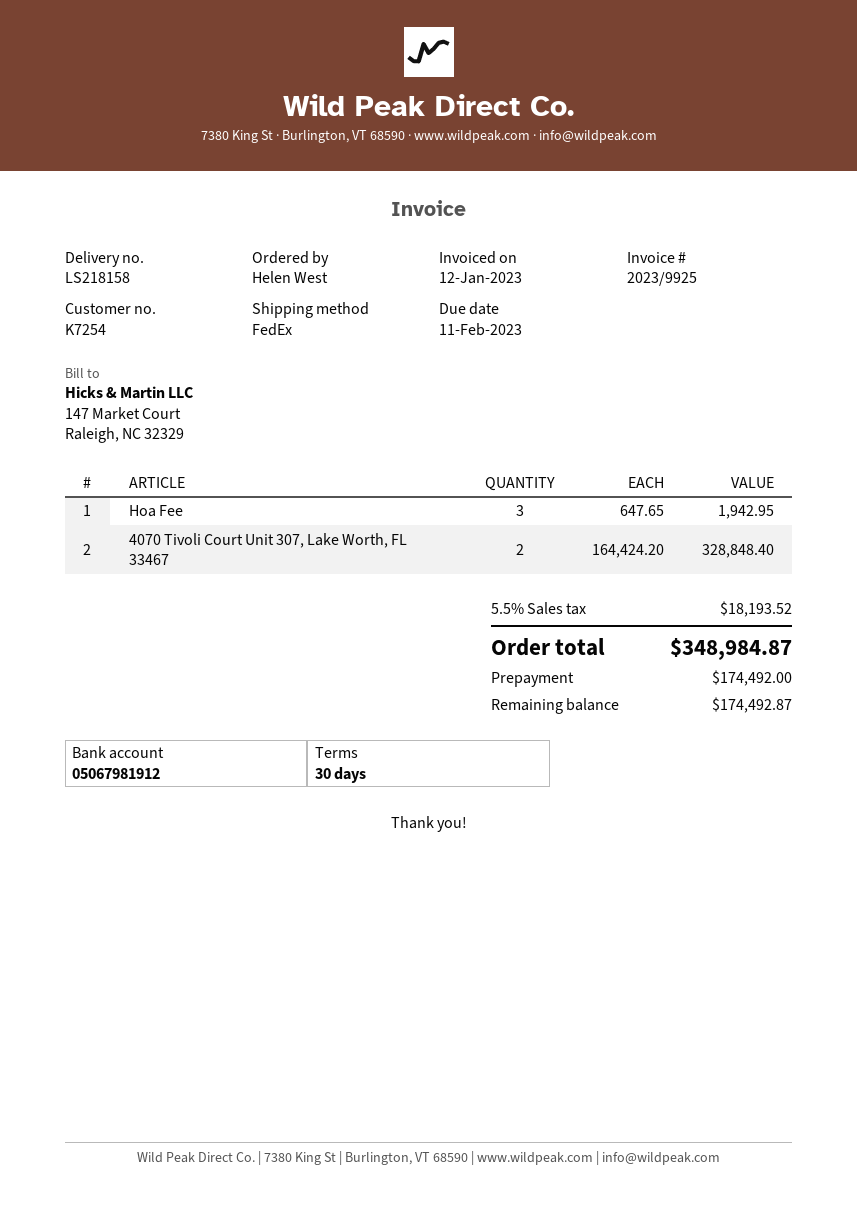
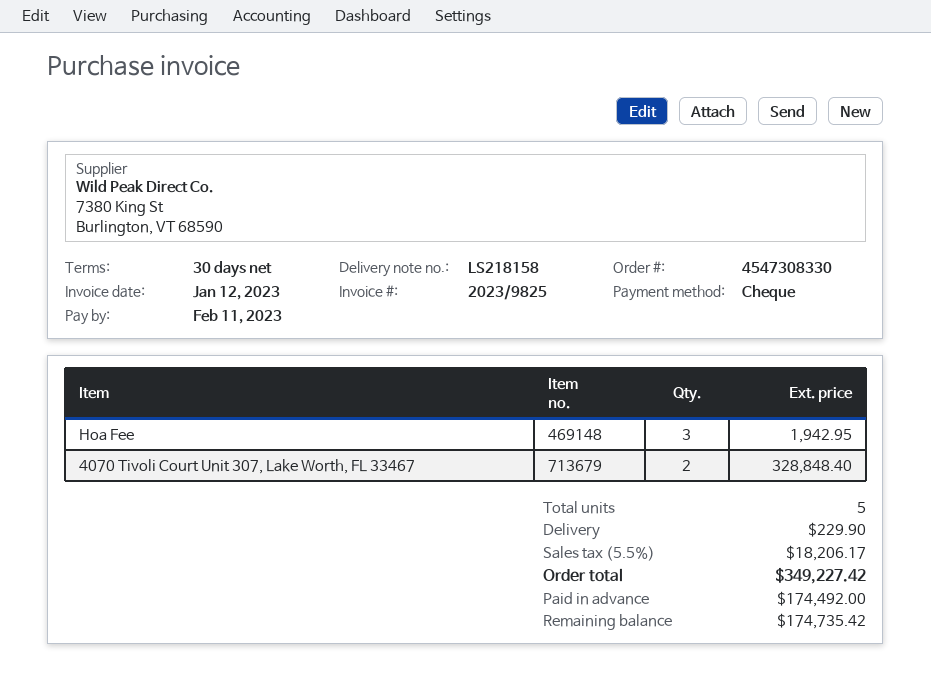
invoice number: 2023/9925 -> 2023/9825
shipping: none -> 229.90
tax: 5.5% = 18193.52 -> 5.5% = 18206.17
total: 348984.87 -> 349227.42
balance: 174492.87 -> 174735.42

